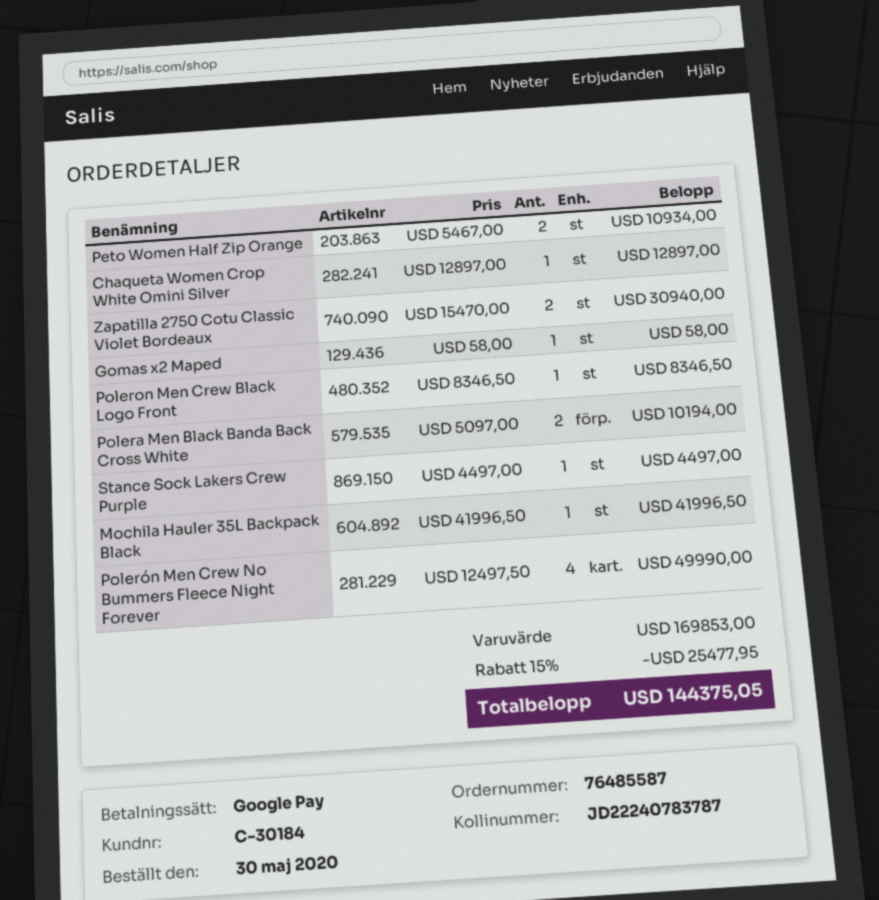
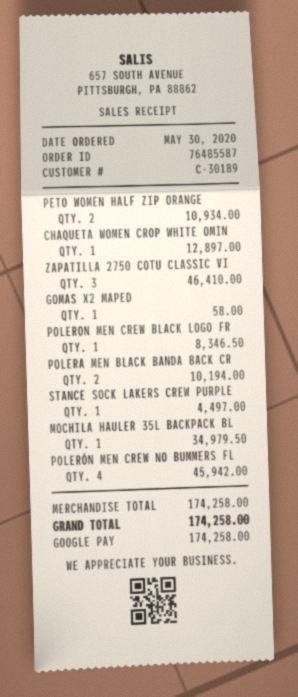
customer number: C-30184 -> C-30189
Zapatilla 2750 Cotu Classic Violet Bordeaux: 2 for 30940.00 -> 3 for 46410.00
Mochila Hauler 35L Backpack Black: 1 for 41996.50 -> 1 for 34979.50
Polerón Men Crew No Bummers Fleece Night Forever: 4 for 49990.00 -> 4 for 45942.00
subtotal: 169853.00 -> 174258.00
discount: 15% = 25477.95 -> none
total: 144375.05 -> 174258.00

